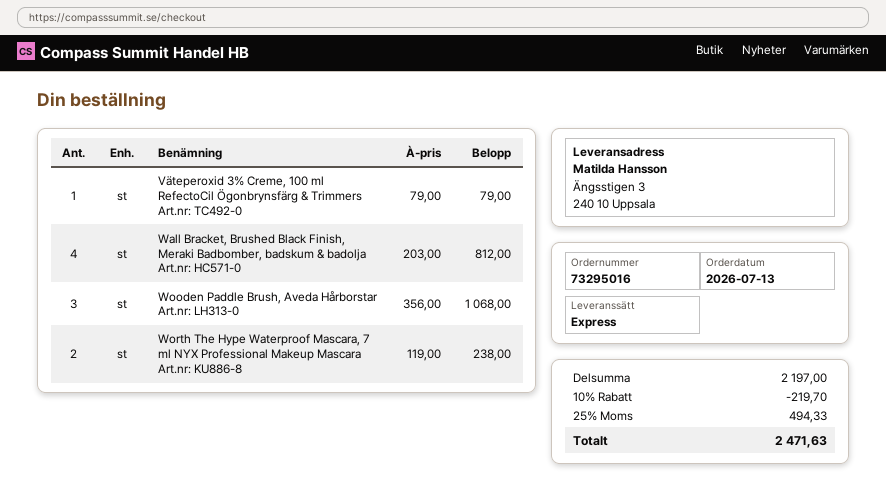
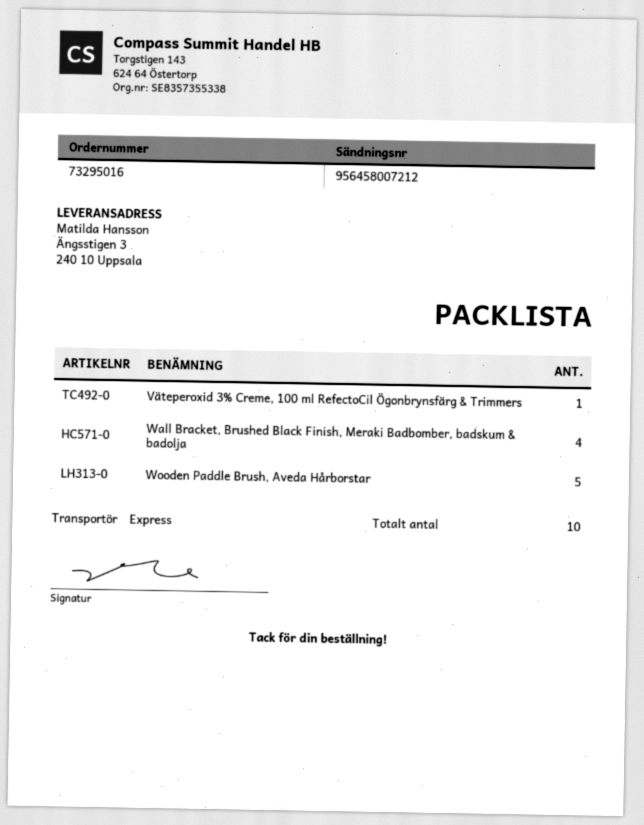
Wooden Paddle Brush, Aveda Hårborstar: 3 -> 5
Worth The Hype Waterproof Mascara, 7 ml NYX Professional Makeup Mascara: 2 -> none

